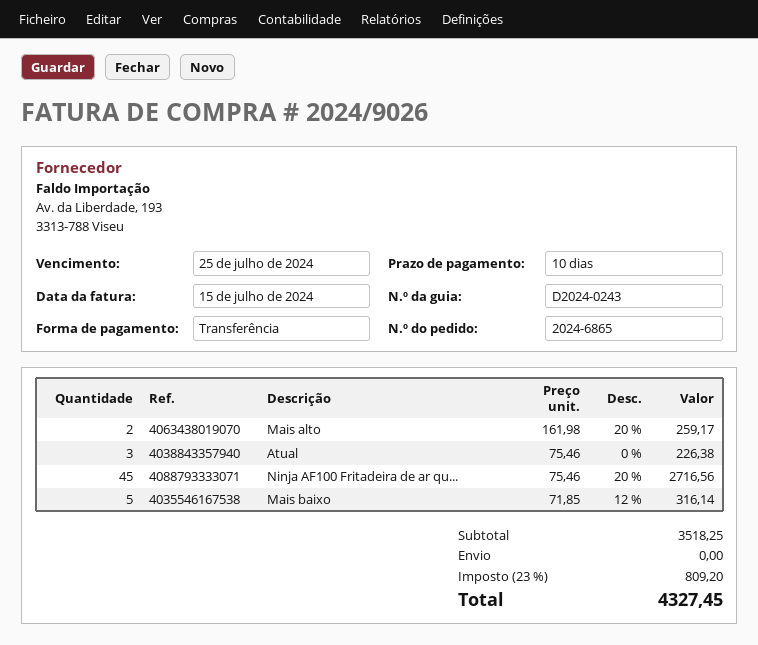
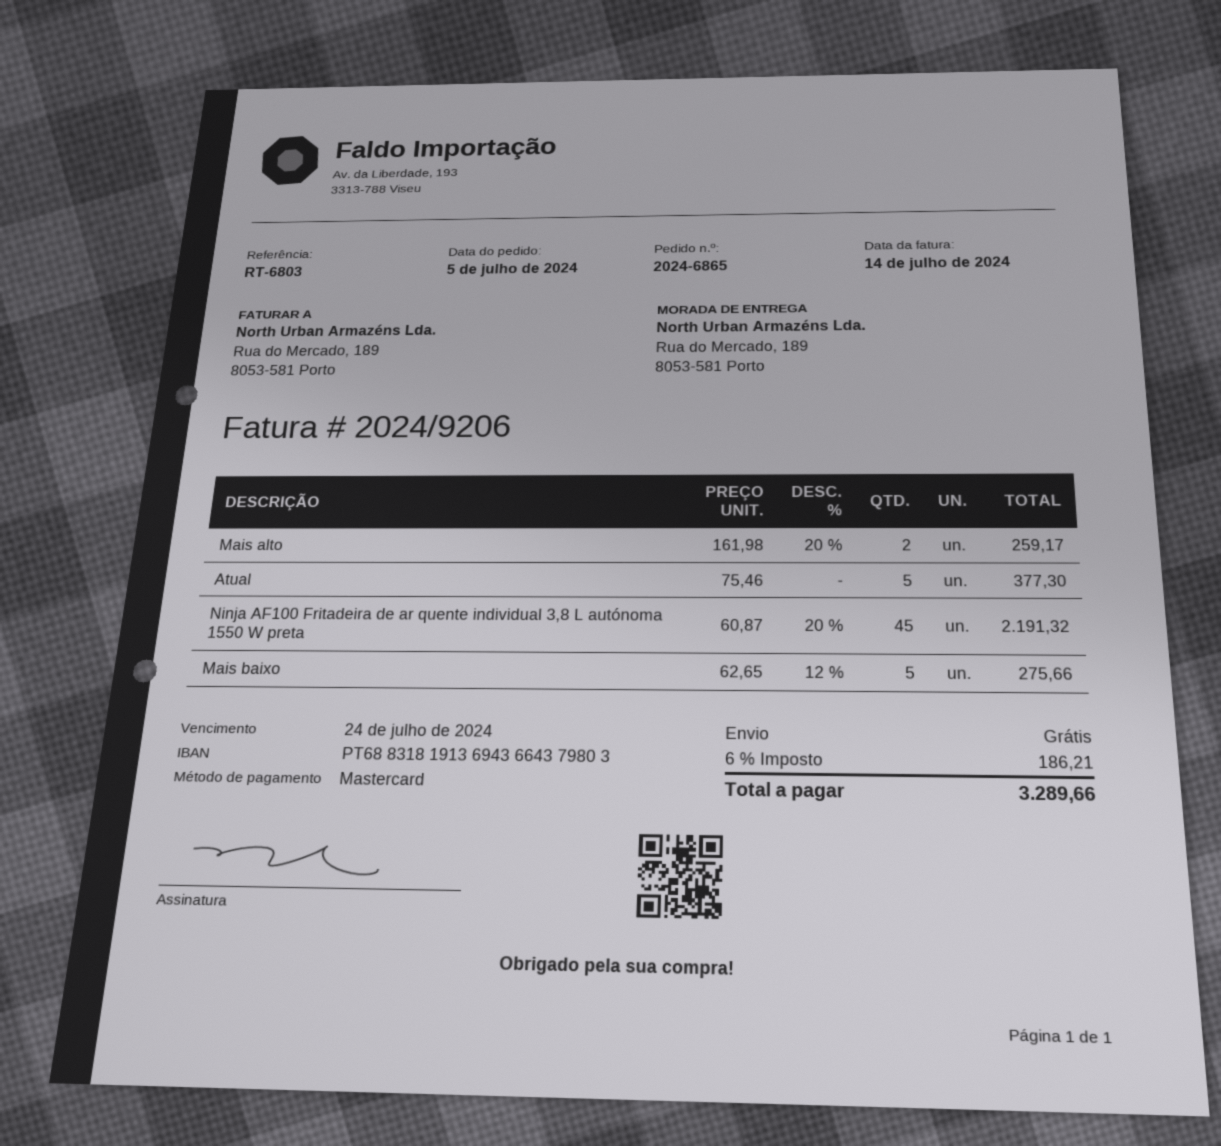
invoice number: 2024/9026 -> 2024/9206
invoice date: 2024-07-15 -> 2024-07-14
due date: 2024-07-25 -> 2024-07-24
payment method: bank transfer -> Mastercard
Atual: 3 x 75.46 = 226.38 -> 5 x 75.46 = 377.30
Ninja AF100 Fritadeira de ar qu...: 45 x 75.46 - 20% = 2716.56 -> 45 x 60.87 - 20% = 2191.32
Mais baixo: 5 x 71.85 - 12% = 316.14 -> 5 x 62.65 - 12% = 275.66
tax: 23% = 809.20 -> 6% = 186.21
total: 4327.45 -> 3289.66

